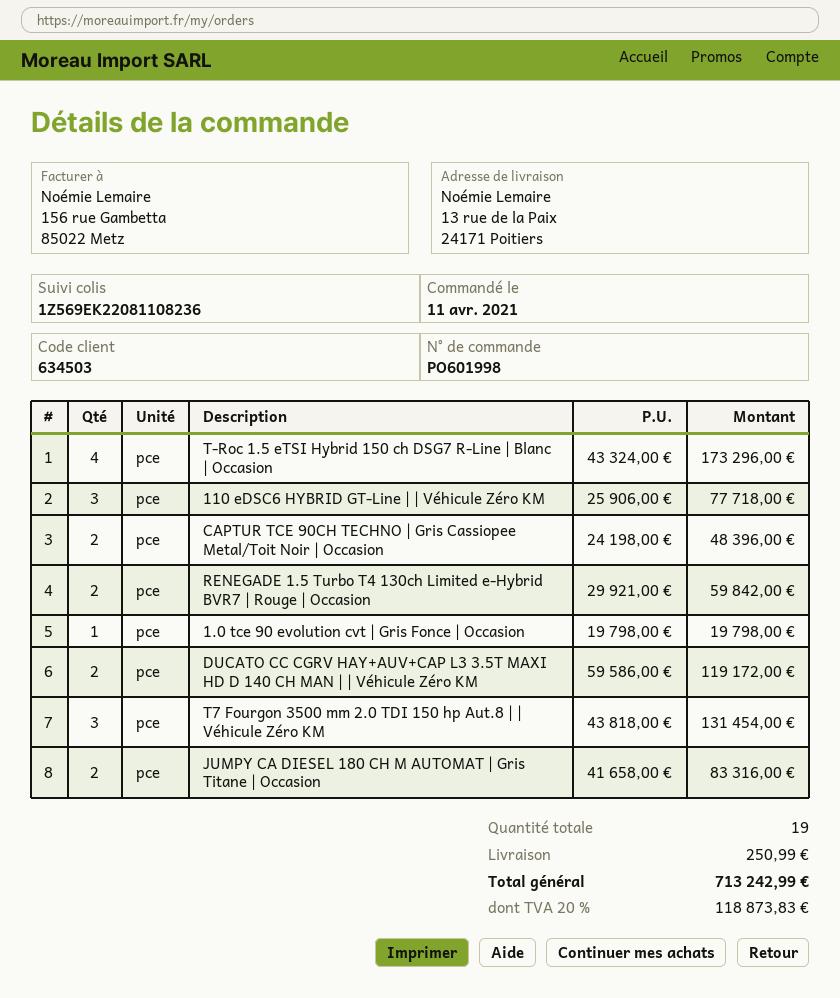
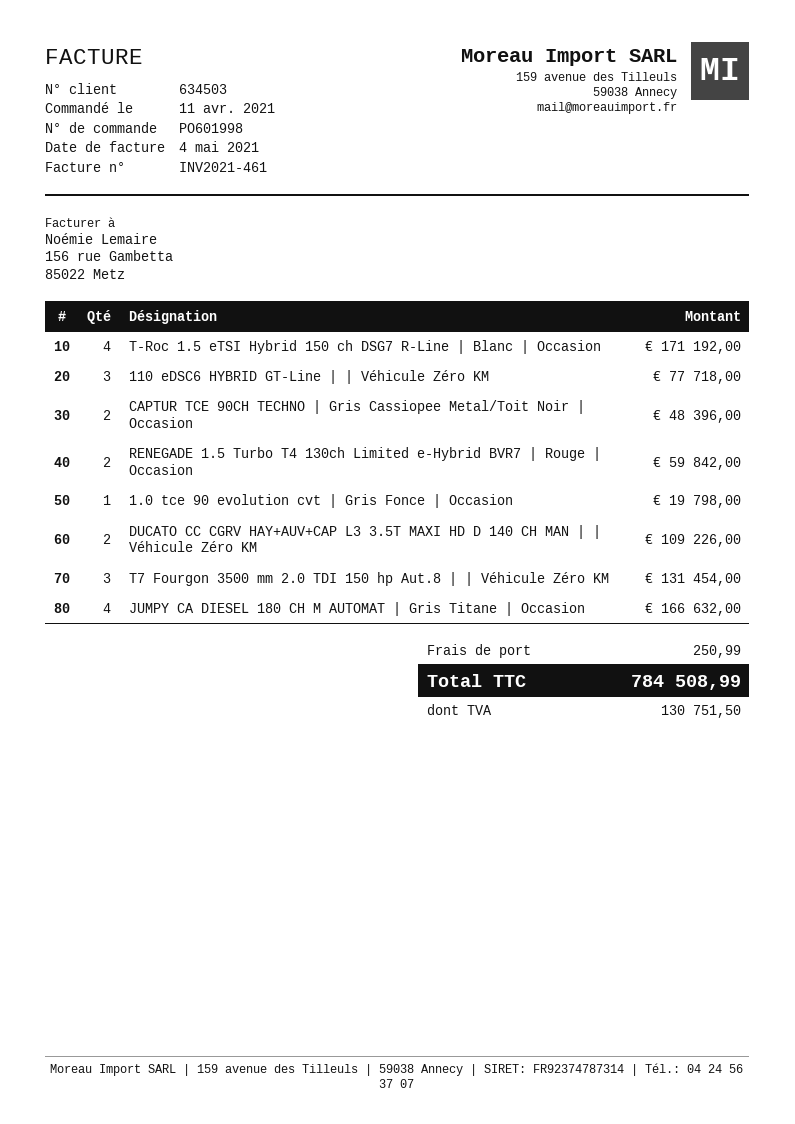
T-Roc 1.5 eTSI Hybrid 150 ch DSG7 R-Line | Blanc | Occasion: 4 for 173296.00 -> 4 for 171192.00
DUCATO CC CGRV HAY+AUV+CAP L3 3.5T MAXI HD D 140 CH MAN | | Véhicule Zéro KM: 2 for 119172.00 -> 2 for 109226.00
JUMPY CA DIESEL 180 CH M AUTOMAT | Gris Titane | Occasion: 2 for 83316.00 -> 4 for 166632.00
tax: 118873.83 -> 130751.50
total: 713242.99 -> 784508.99

